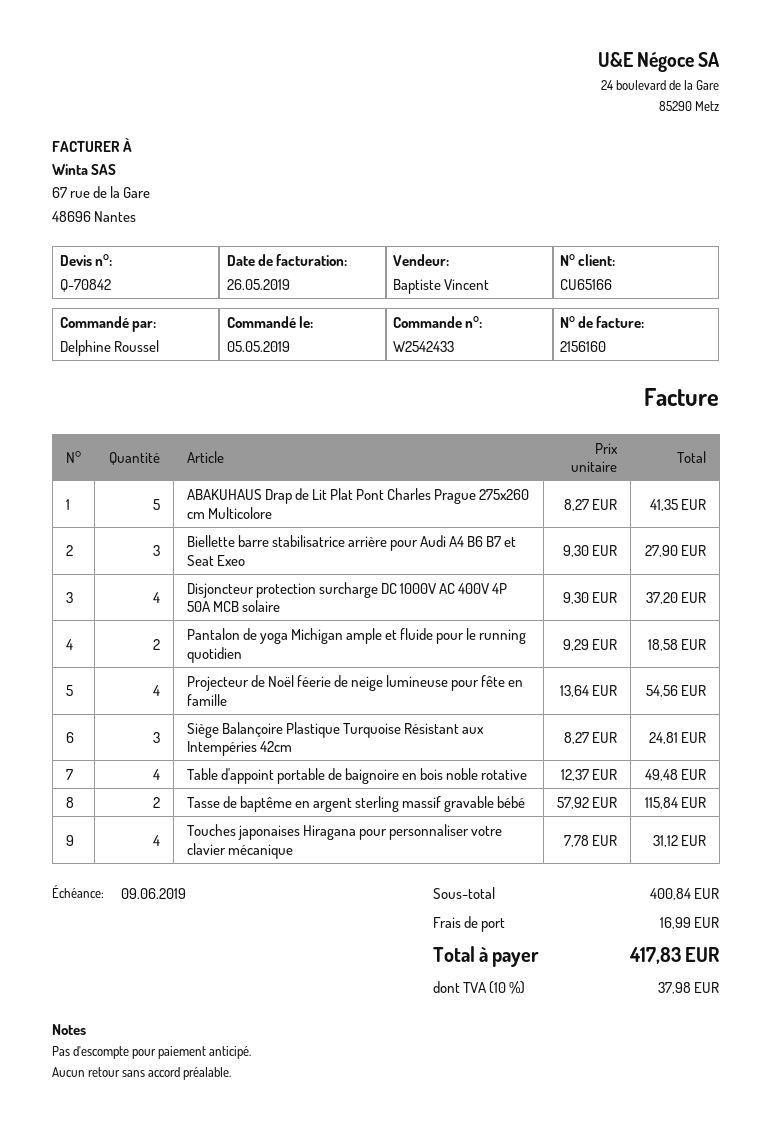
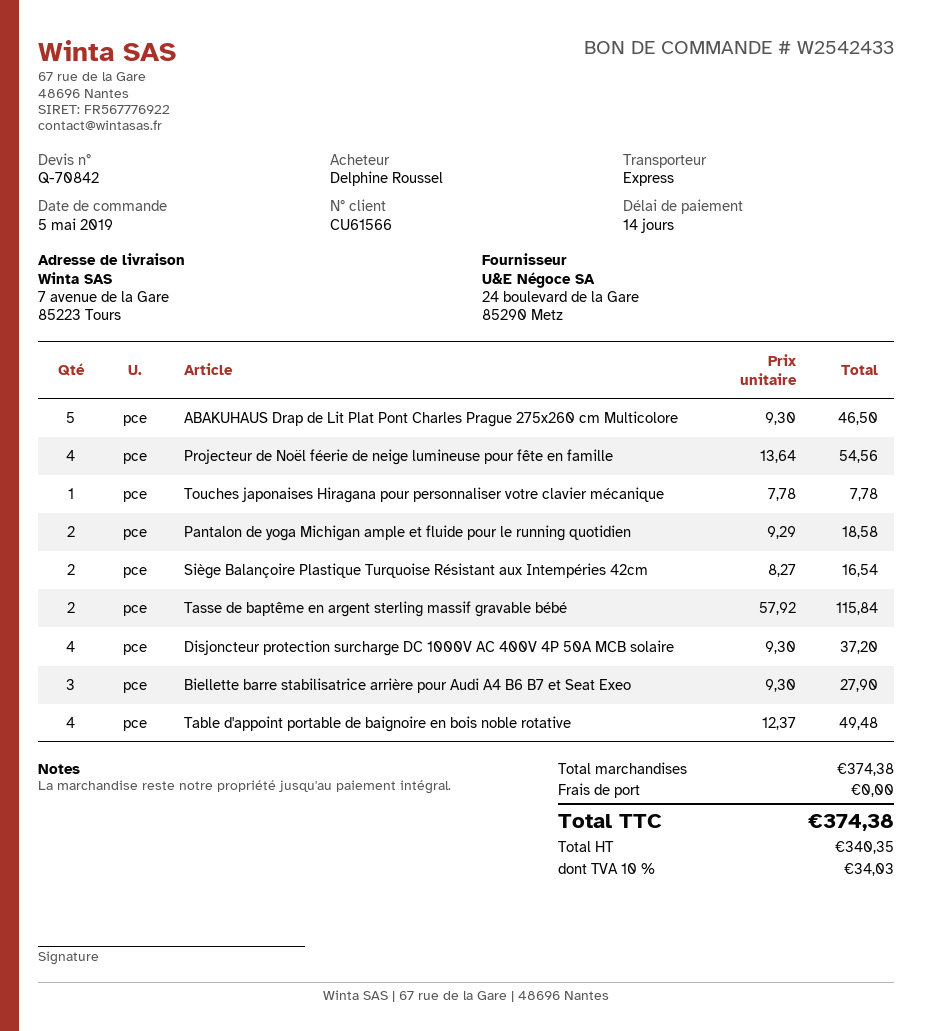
customer number: CU65166 -> CU61566
ABAKUHAUS Drap de Lit Plat Pont Charles Prague 275x260 cm Multicolore: 5 x 8.27 = 41.35 -> 5 x 9.30 = 46.50
Siège Balançoire Plastique Turquoise Résistant aux Intempéries 42cm: 3 x 8.27 = 24.81 -> 2 x 8.27 = 16.54
Touches japonaises Hiragana pour personnaliser votre clavier mécanique: 4 x 7.78 = 31.12 -> 1 x 7.78 = 7.78
subtotal: 400.84 -> 374.38
shipping: 16.99 -> 0.00
tax: 10% = 37.98 -> 10% = 34.03
total: 417.83 -> 374.38

